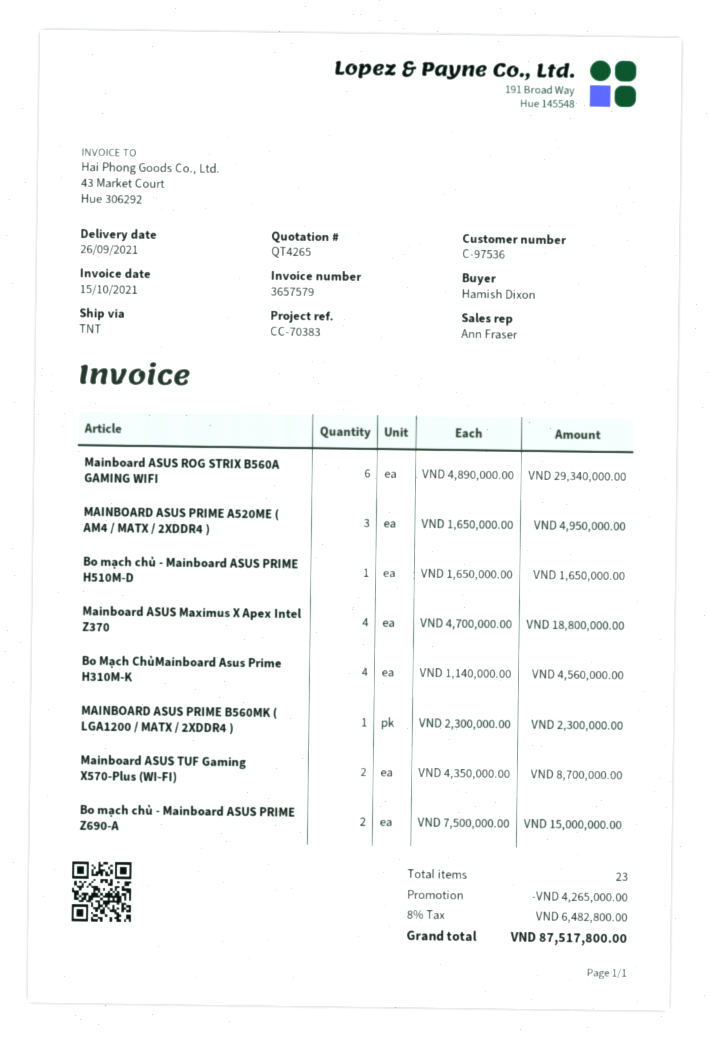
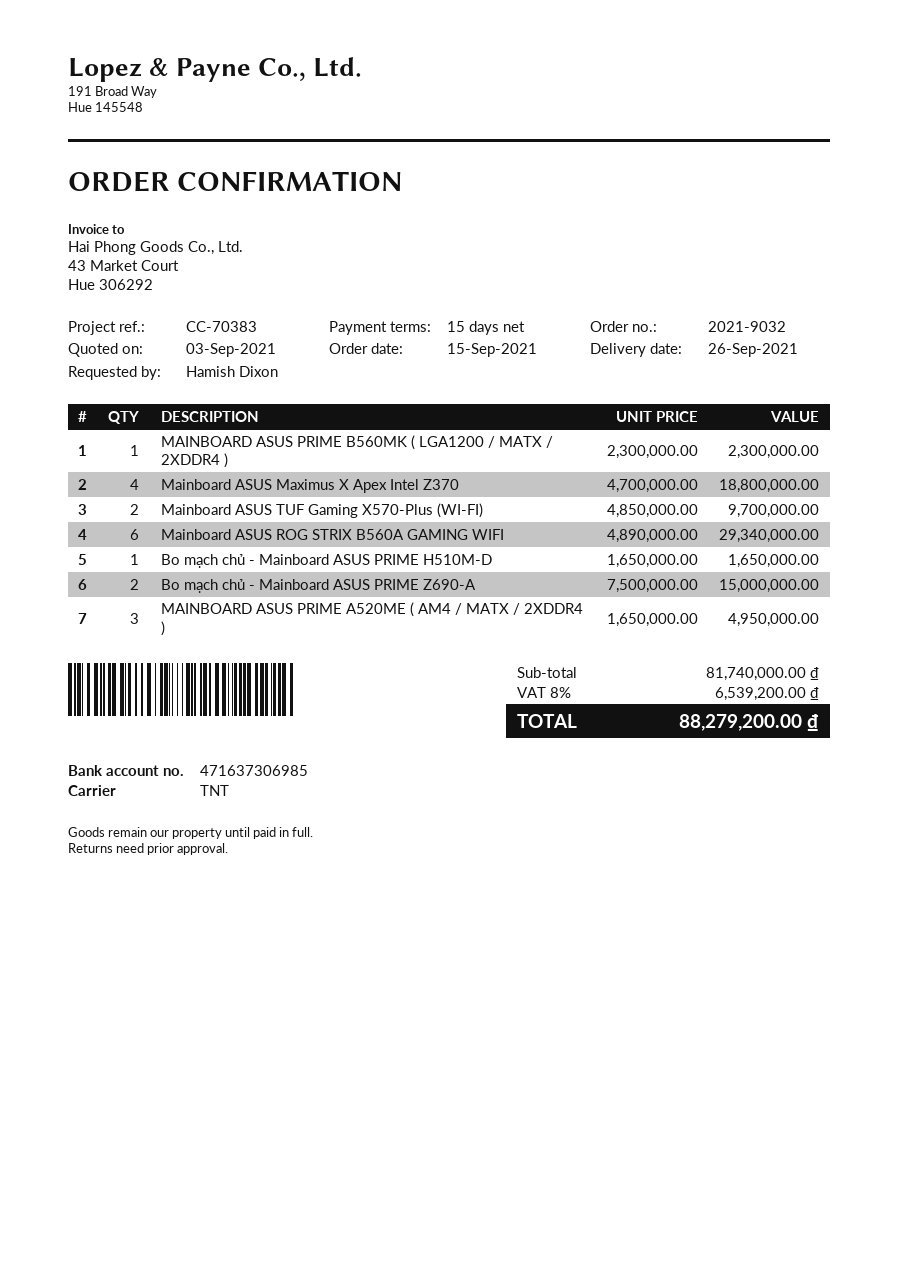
Bo Mạch ChủMainboard Asus Prime H310M-K: 4 x 1140000.00 = 4560000.00 -> none
Mainboard ASUS TUF Gaming X570-Plus (WI-FI): 2 x 4350000.00 = 8700000.00 -> 2 x 4850000.00 = 9700000.00
discount: 4265000.00 -> none
tax: 8% = 6482800.00 -> 8% = 6539200.00
total: 87517800.00 -> 88279200.00

